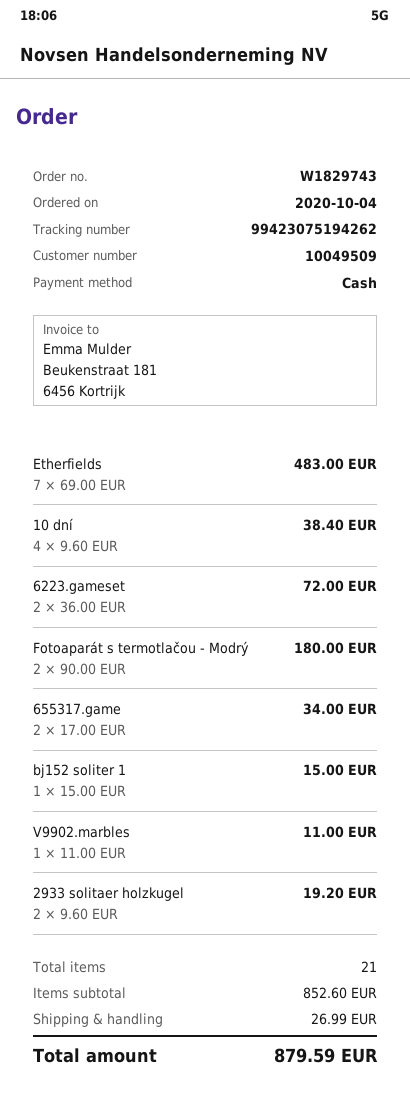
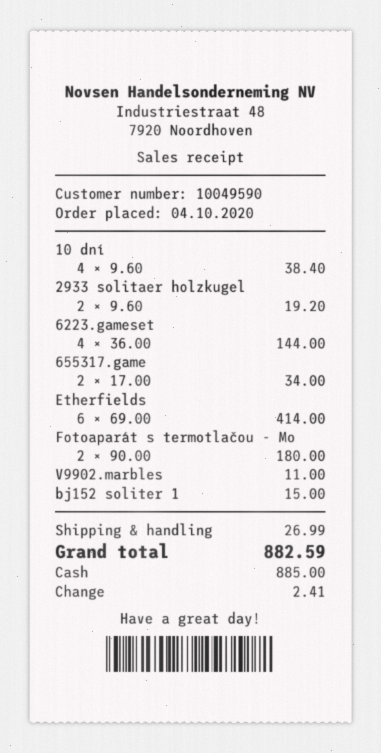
customer number: 10049509 -> 10049590
Etherfields: 7 x 69.00 = 483.00 -> 6 x 69.00 = 414.00
6223.gameset: 2 x 36.00 = 72.00 -> 4 x 36.00 = 144.00
total: 879.59 -> 882.59

